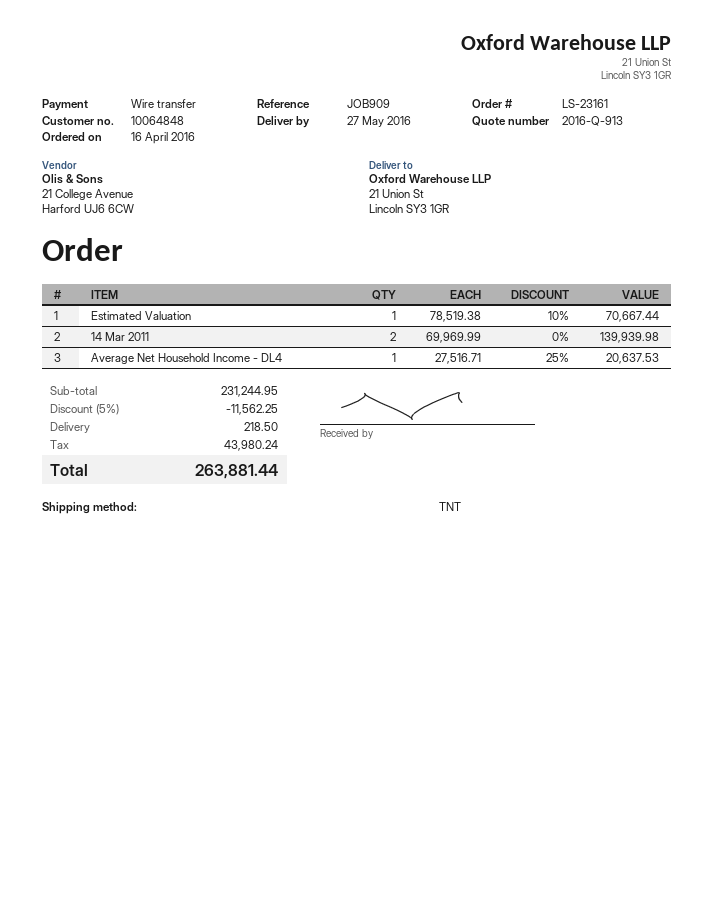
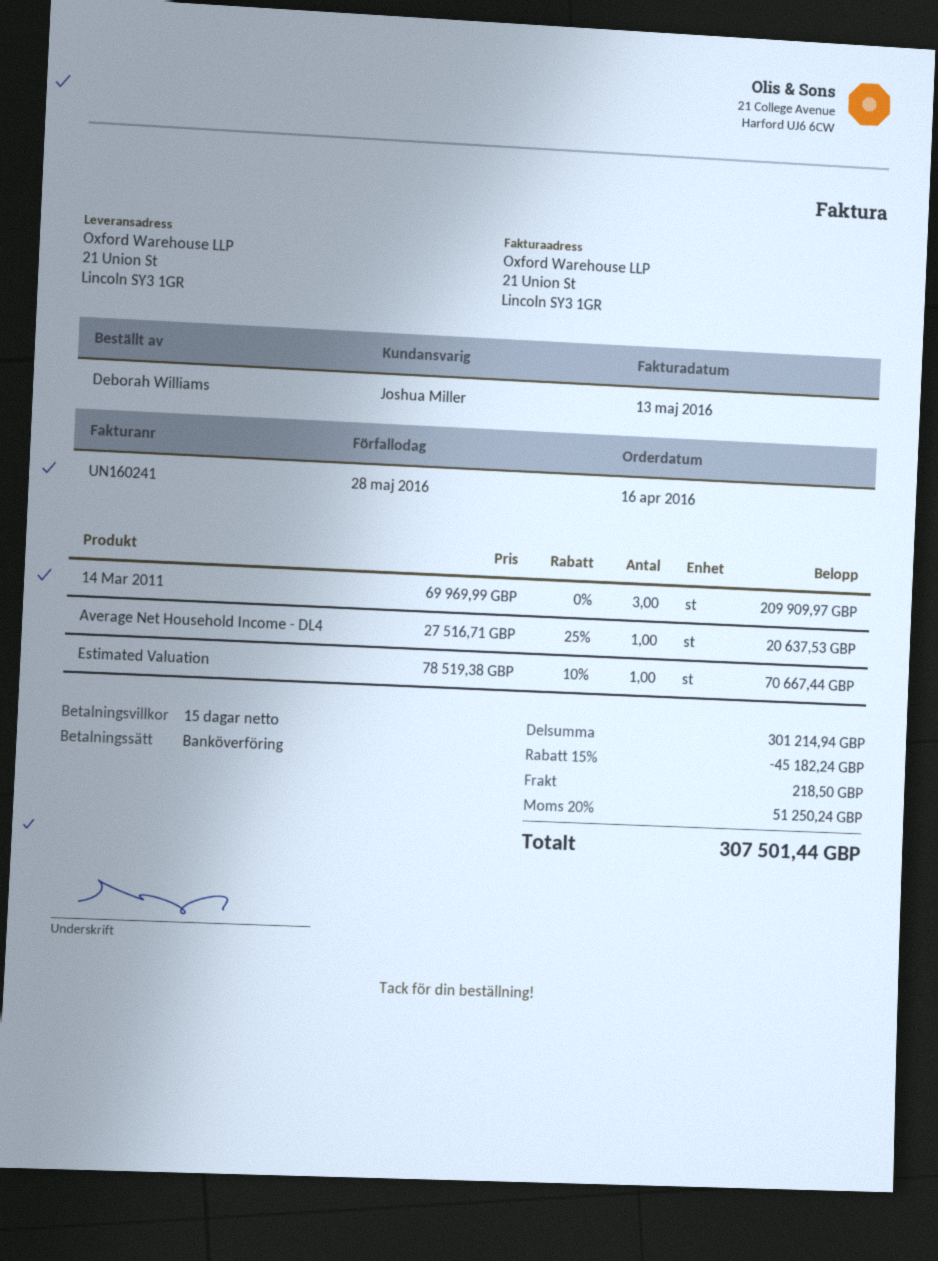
14 Mar 2011: 2 x 69969.99 = 139939.98 -> 3 x 69969.99 = 209909.97
subtotal: 231244.95 -> 301214.94
discount: 5% = 11562.25 -> 15% = 45182.24
tax: 43980.24 -> 51250.24
total: 263881.44 -> 307501.44

